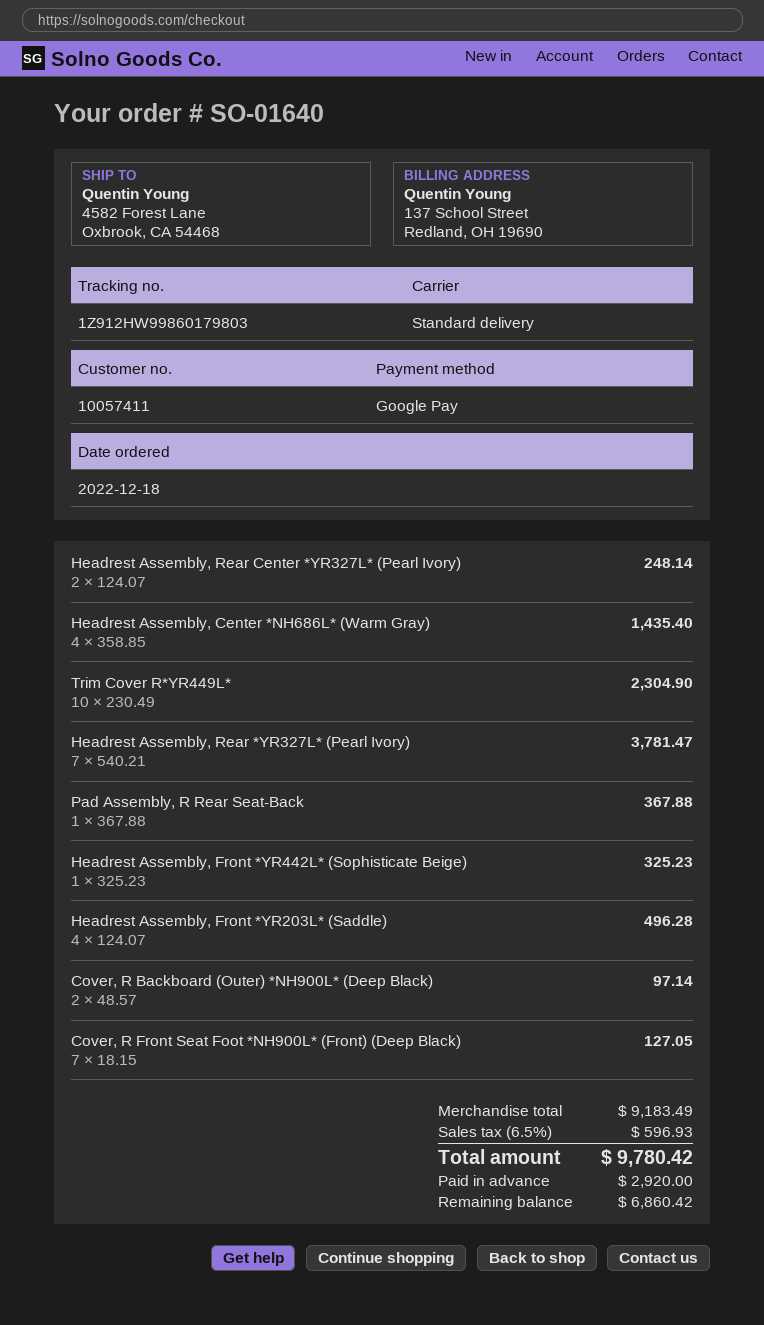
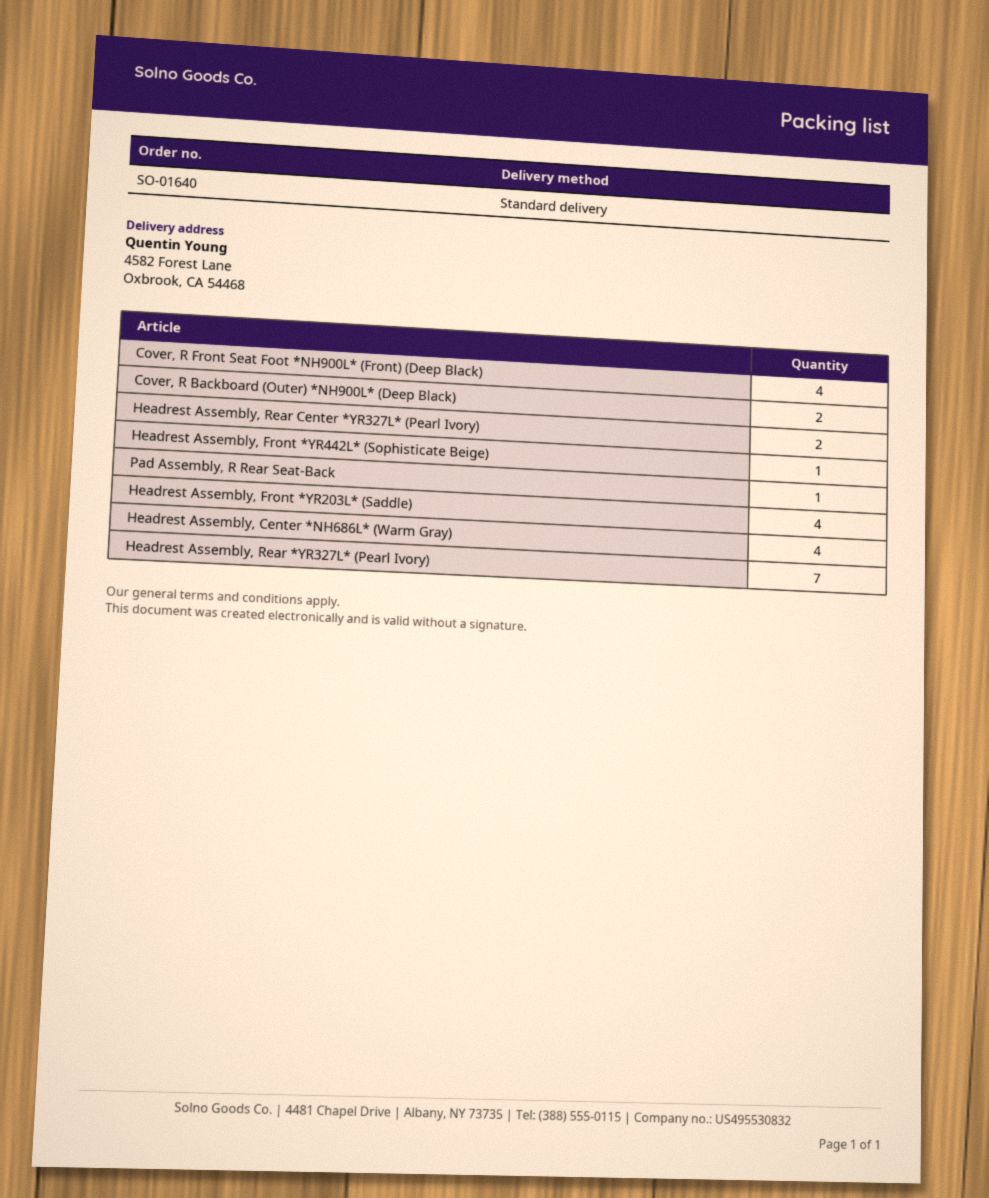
Trim Cover R*YR449L*: 10 -> none
Cover, R Front Seat Foot *NH900L* (Front) (Deep Black): 7 -> 4

